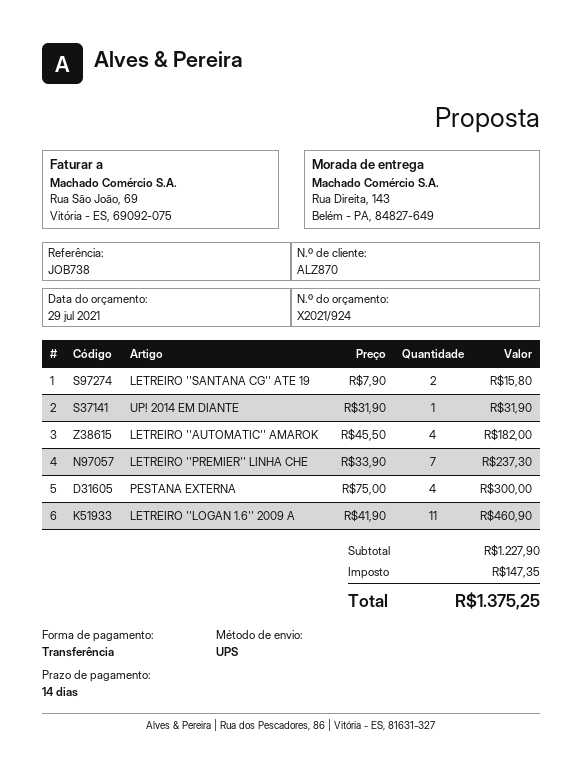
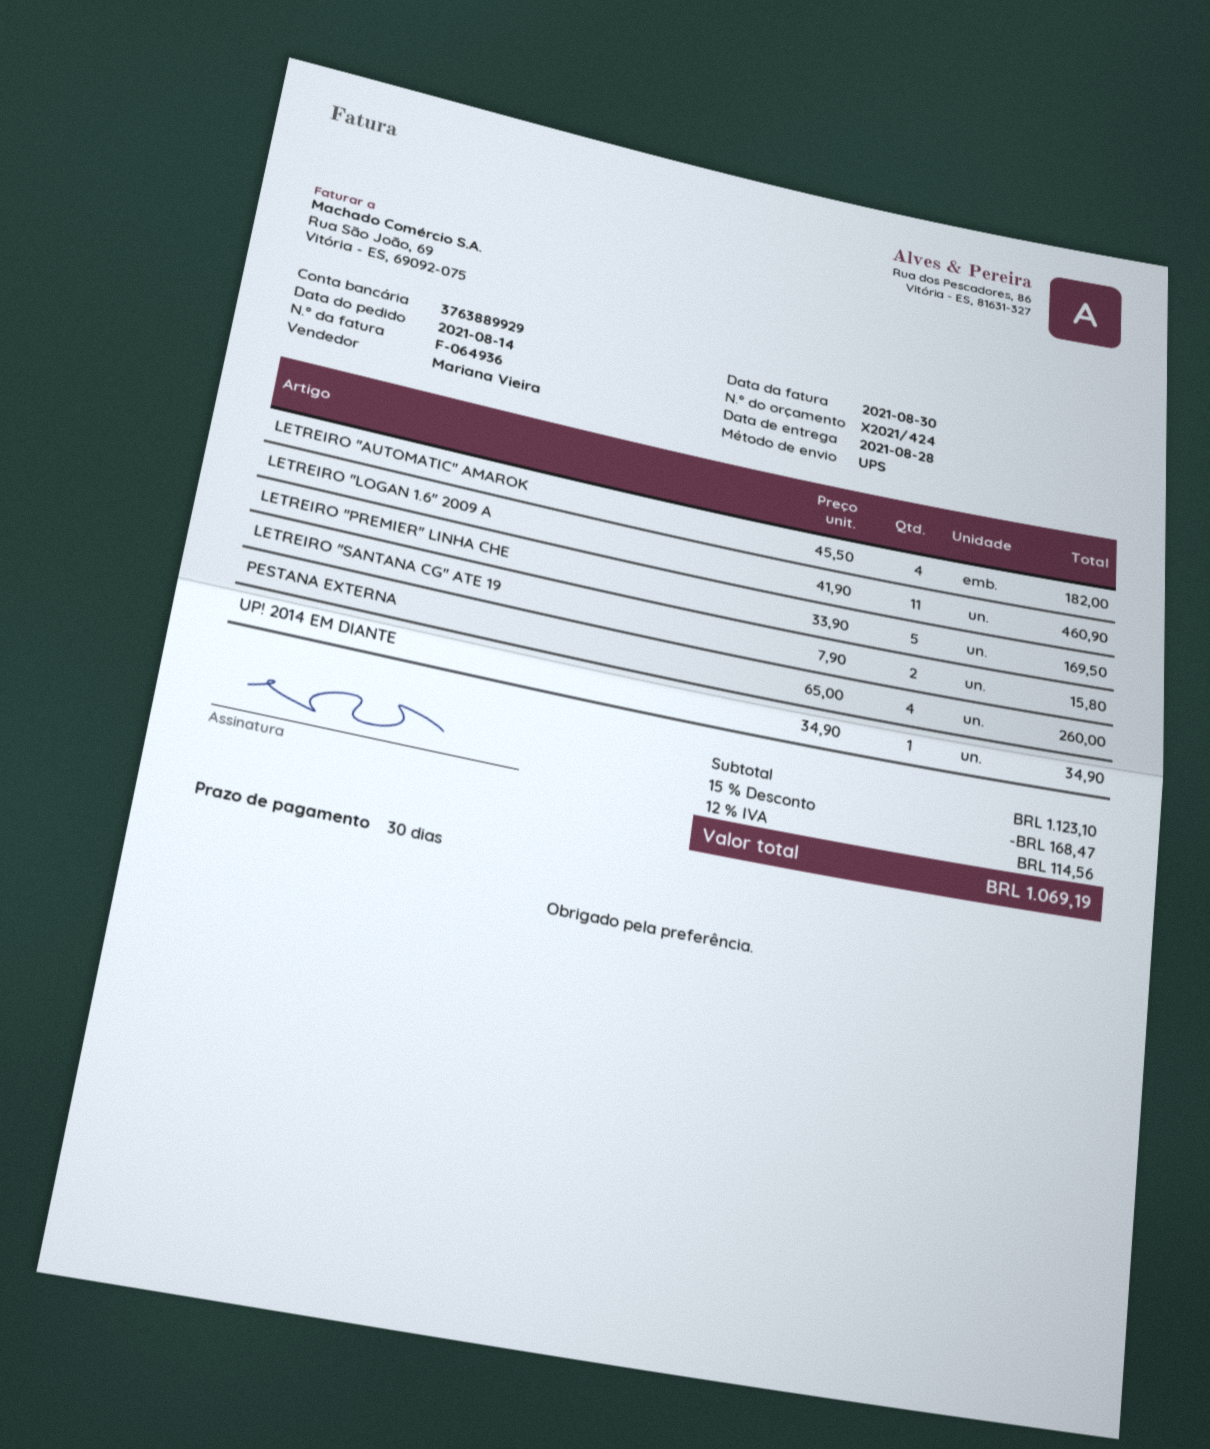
quote number: X2021/924 -> X2021/424
payment terms: 14 days -> 30 days
UP! 2014 EM DIANTE: 1 x 31.90 = 31.90 -> 1 x 34.90 = 34.90
LETREIRO ''PREMIER'' LINHA CHE: 7 x 33.90 = 237.30 -> 5 x 33.90 = 169.50
PESTANA EXTERNA: 4 x 75.00 = 300.00 -> 4 x 65.00 = 260.00
subtotal: 1227.90 -> 1123.10
discount: none -> 15% = 168.47
tax: 147.35 -> 114.56
total: 1375.25 -> 1069.19

